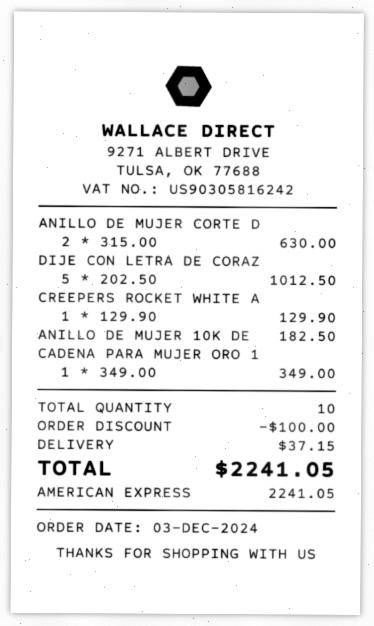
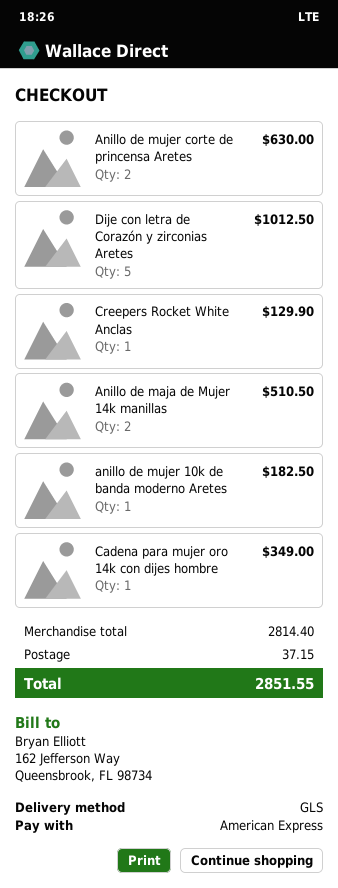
Anillo de maja de Mujer 14k manillas: none -> 2 for 510.50
discount: 100.00 -> none
total: 2241.05 -> 2851.55

